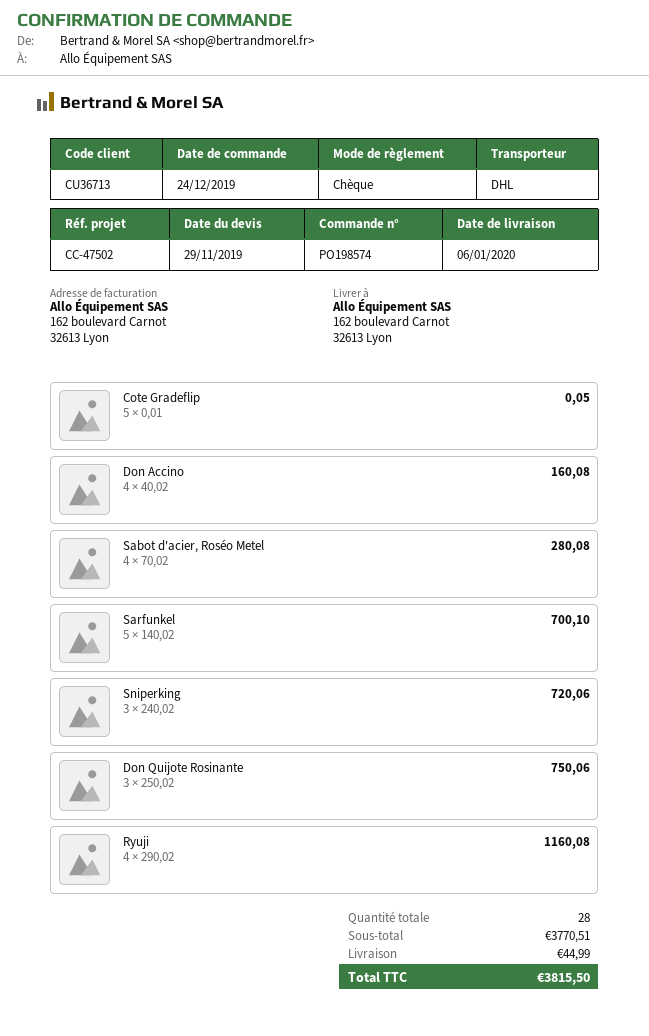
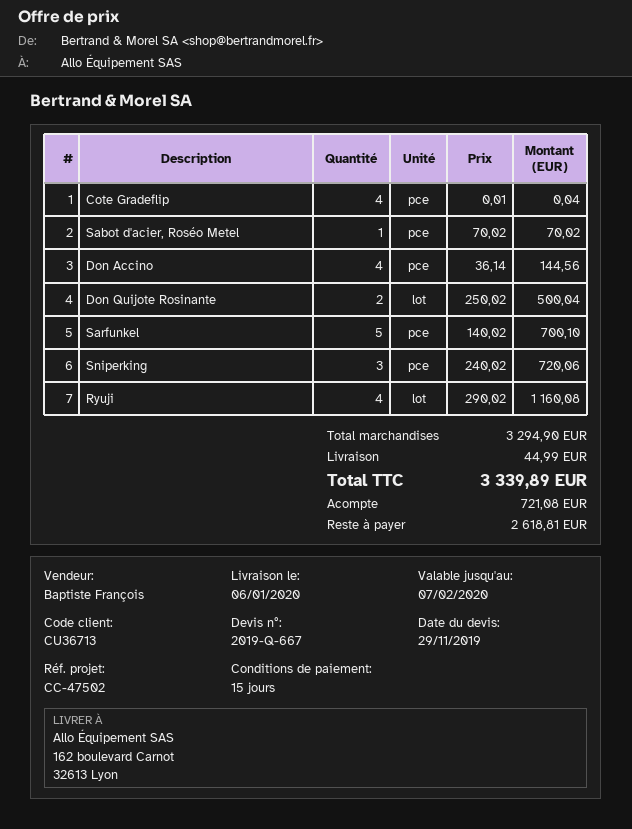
Cote Gradeflip: 5 x 0.01 = 0.05 -> 4 x 0.01 = 0.04
Don Accino: 4 x 40.02 = 160.08 -> 4 x 36.14 = 144.56
Sabot d'acier, Roséo Metel: 4 x 70.02 = 280.08 -> 1 x 70.02 = 70.02
Don Quijote Rosinante: 3 x 250.02 = 750.06 -> 2 x 250.02 = 500.04
subtotal: 3770.51 -> 3294.90
total: 3815.50 -> 3339.89

